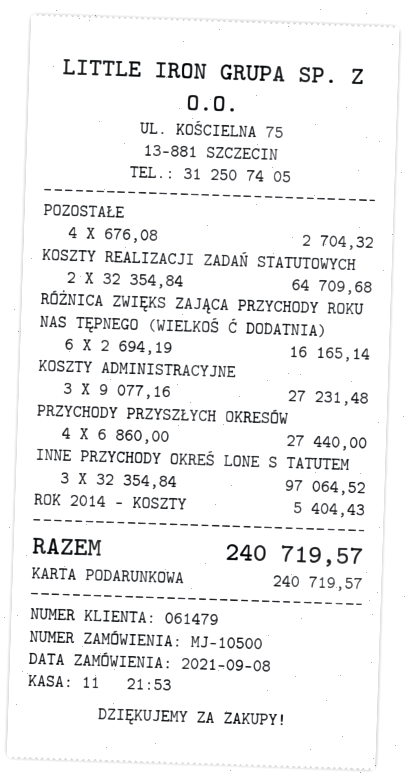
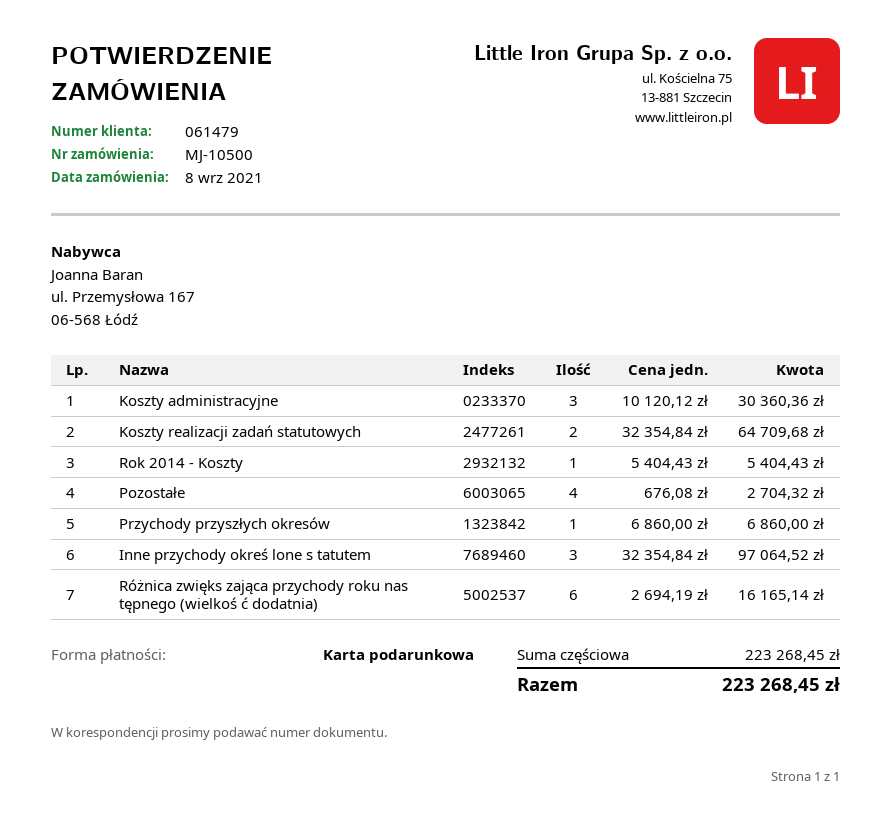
KOSZTY ADMINISTRACYJNE: 3 x 9077.16 = 27231.48 -> 3 x 10120.12 = 30360.36
PRZYCHODY PRZYSZŁYCH OKRESÓW: 4 x 6860.00 = 27440.00 -> 1 x 6860.00 = 6860.00
total: 240719.57 -> 223268.45

